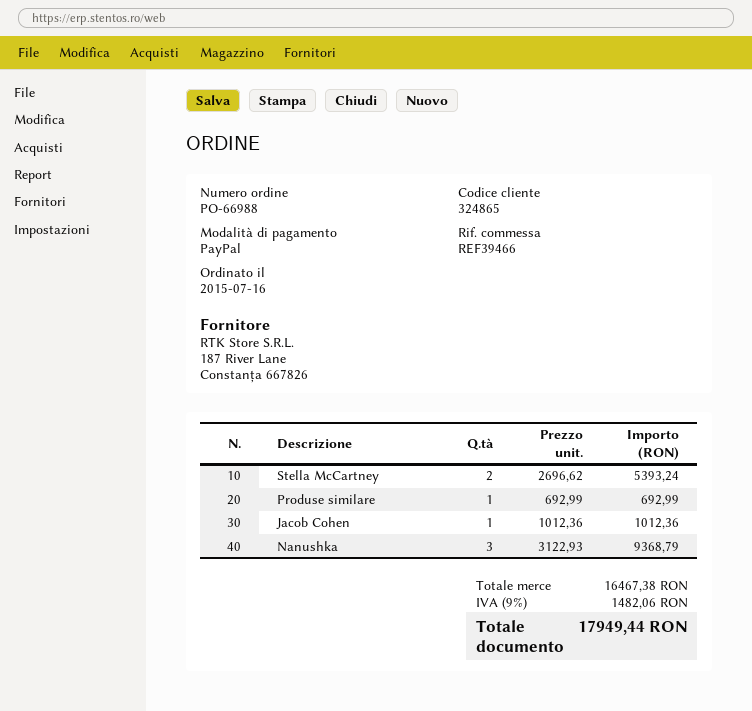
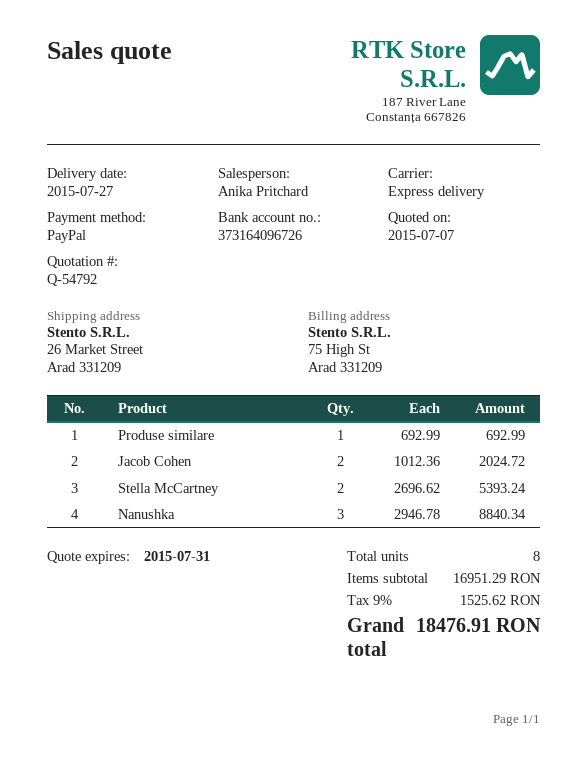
Jacob Cohen: 1 x 1012.36 = 1012.36 -> 2 x 1012.36 = 2024.72
Nanushka: 3 x 3122.93 = 9368.79 -> 3 x 2946.78 = 8840.34
subtotal: 16467.38 -> 16951.29
tax: 9% = 1482.06 -> 9% = 1525.62
total: 17949.44 -> 18476.91

